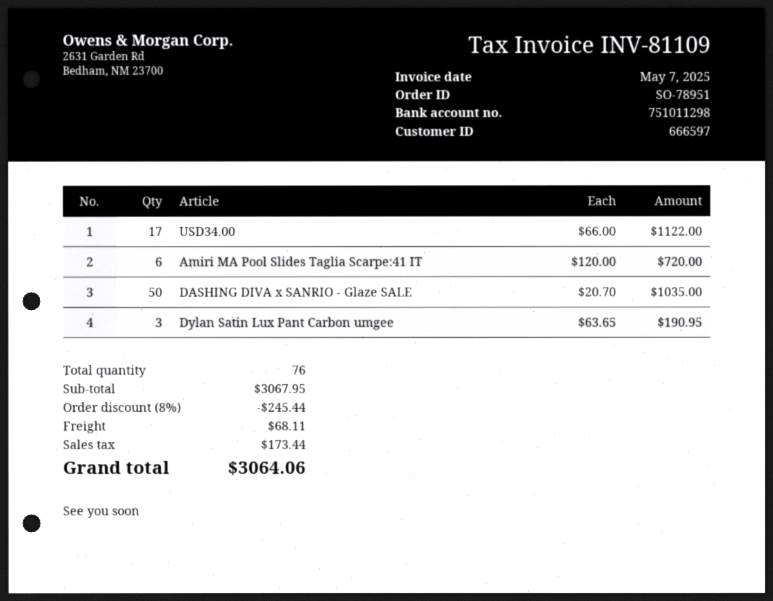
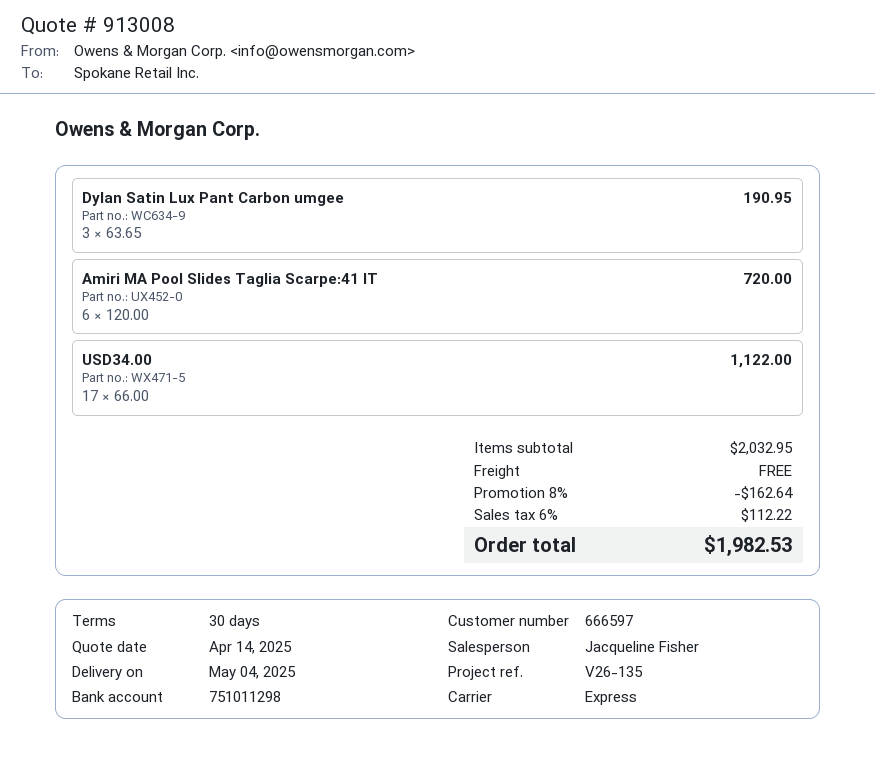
DASHING DIVA x SANRIO - Glaze SALE: 50 x 20.70 = 1035.00 -> none
subtotal: 3067.95 -> 2032.95
discount: 8% = 245.44 -> 8% = 162.64
shipping: 68.11 -> 0.00
tax: 173.44 -> 112.22
total: 3064.06 -> 1982.53

